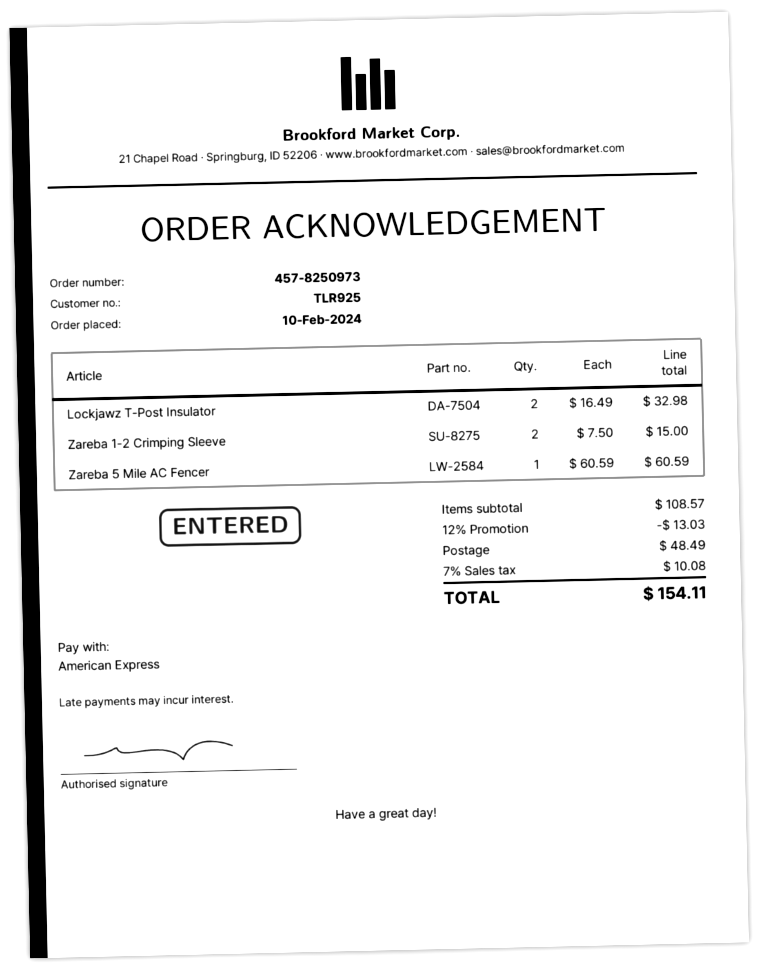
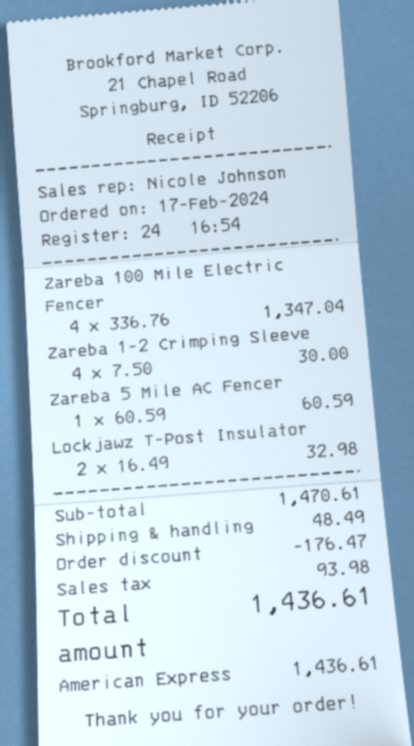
order date: 2024-02-10 -> 2024-02-17
Zareba 1-2 Crimping Sleeve: 2 x 7.50 = 15.00 -> 4 x 7.50 = 30.00
Zareba 100 Mile Electric Fencer: none -> 4 x 336.76 = 1347.04
subtotal: 108.57 -> 1470.61
discount: 13.03 -> 176.47
tax: 10.08 -> 93.98
total: 154.11 -> 1436.61

